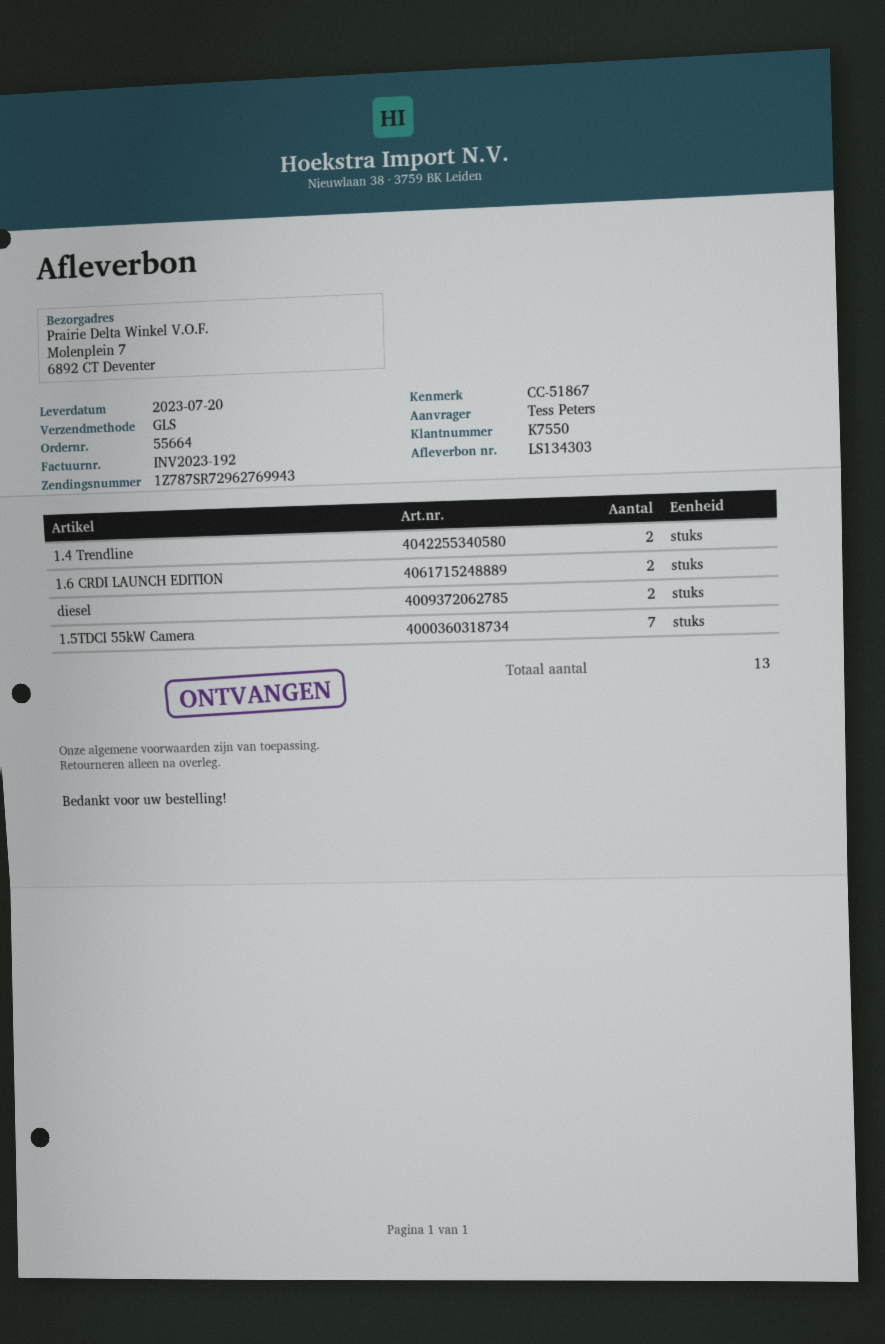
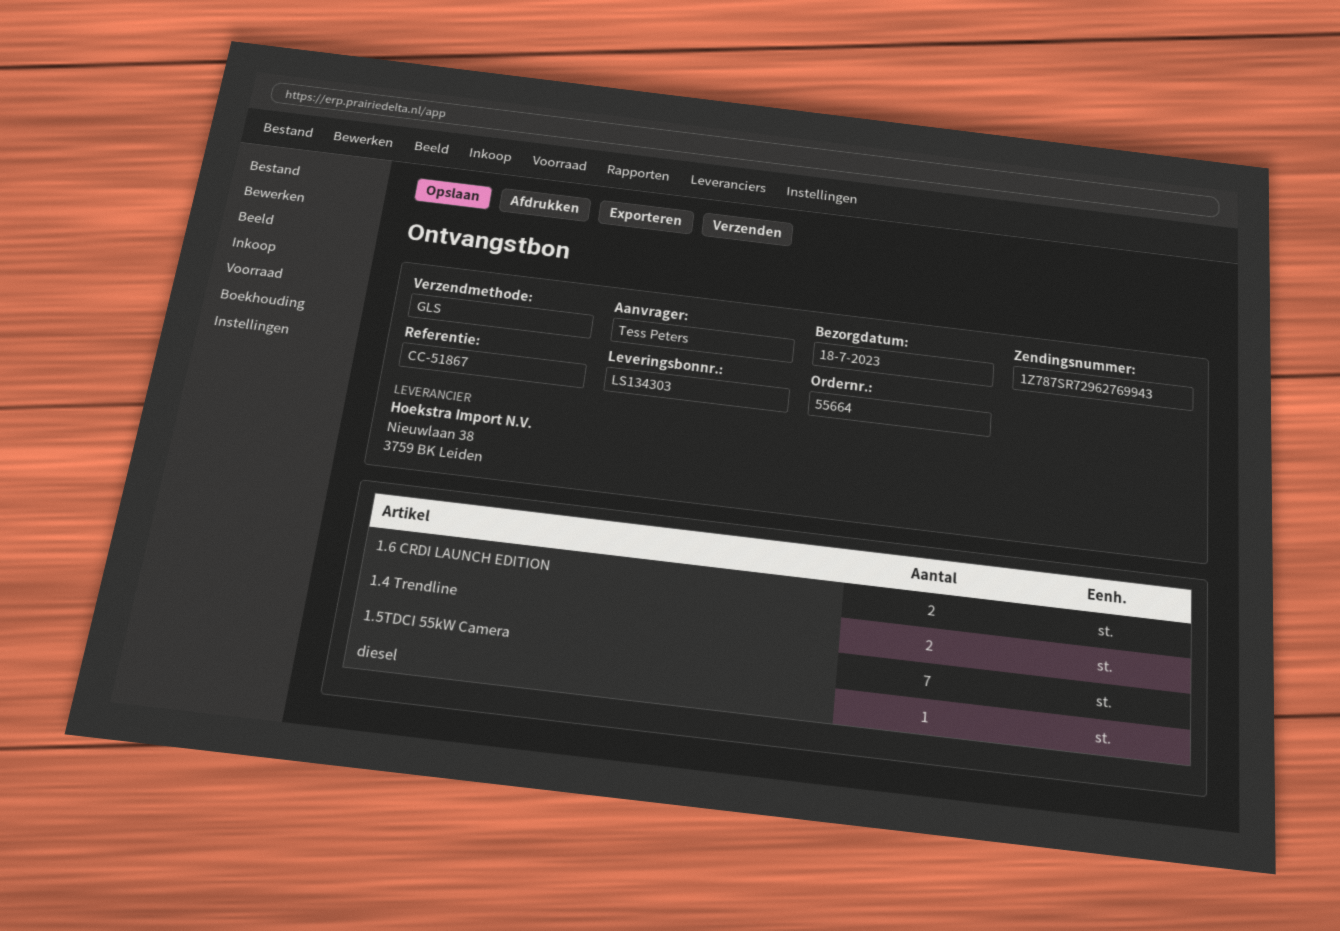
delivery date: 2023-07-20 -> 2023-07-18
diesel: 2 -> 1

